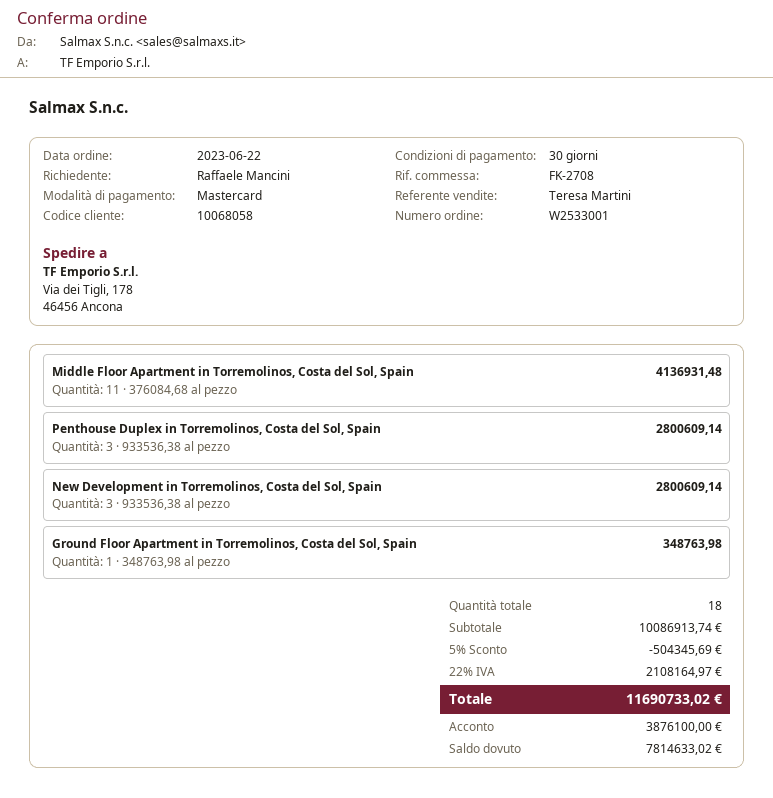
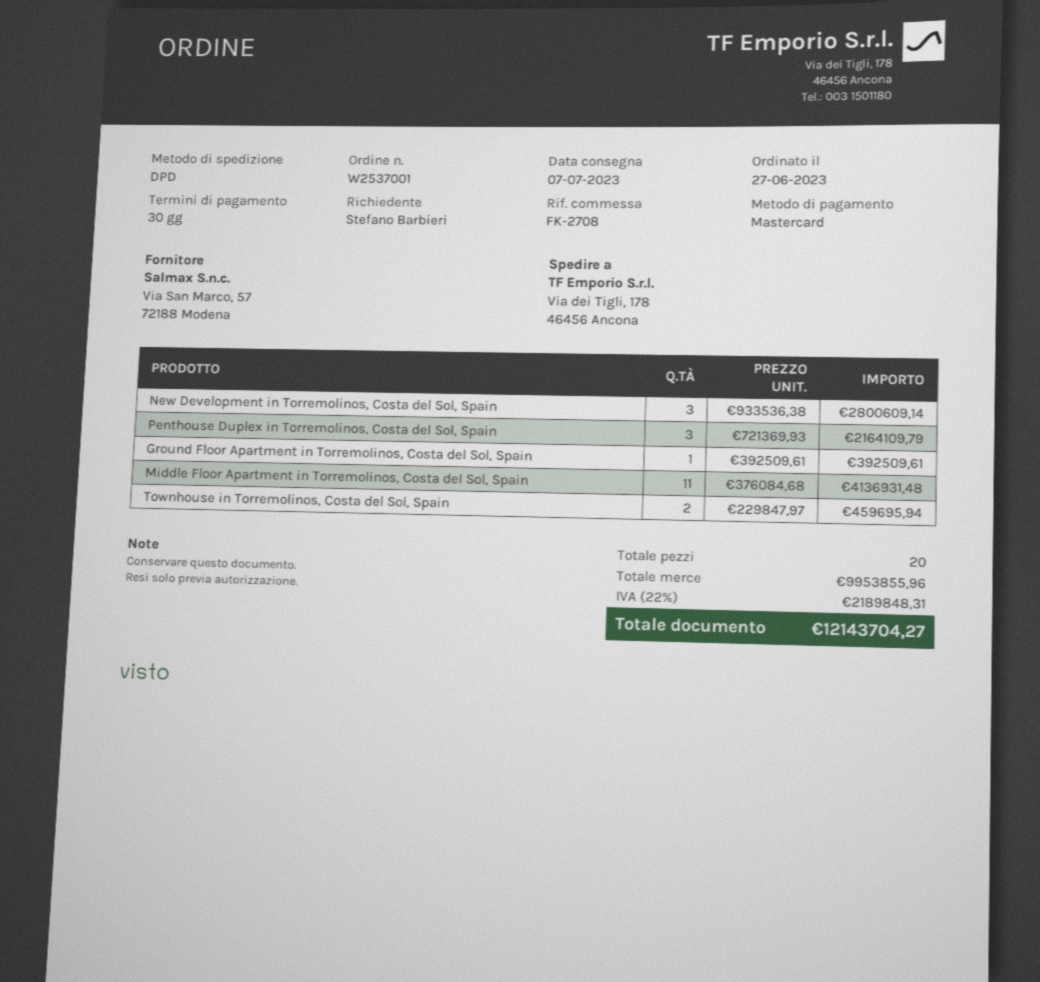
order number: W2533001 -> W2537001
order date: 2023-06-22 -> 2023-06-27
ordered by: Raffaele Mancini -> Stefano Barbieri
Penthouse Duplex in Torremolinos, Costa del Sol, Spain: 3 x 933536.38 = 2800609.14 -> 3 x 721369.93 = 2164109.79
Ground Floor Apartment in Torremolinos, Costa del Sol, Spain: 1 x 348763.98 = 348763.98 -> 1 x 392509.61 = 392509.61
Townhouse in Torremolinos, Costa del Sol, Spain: none -> 2 x 229847.97 = 459695.94
total quantity: 18 -> 20
subtotal: 10086913.74 -> 9953855.96
discount: 5% = 504345.69 -> none
tax: 22% = 2108164.97 -> 22% = 2189848.31
total: 11690733.02 -> 12143704.27

